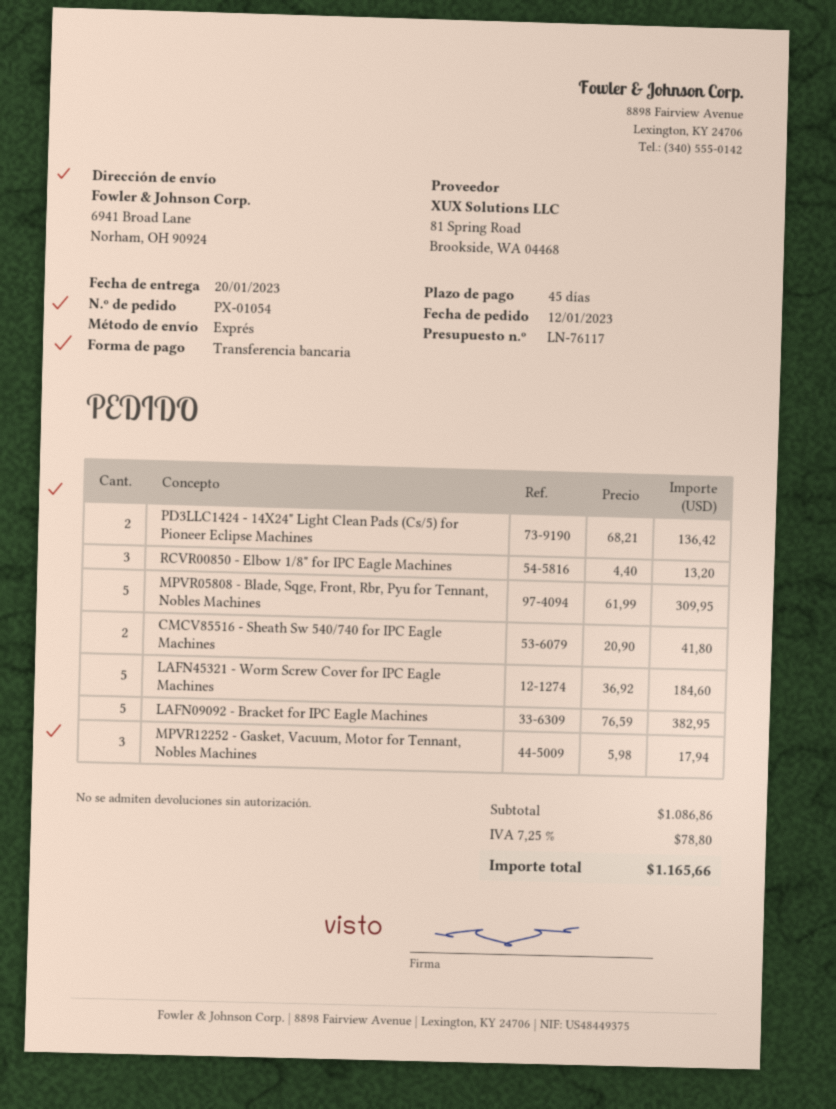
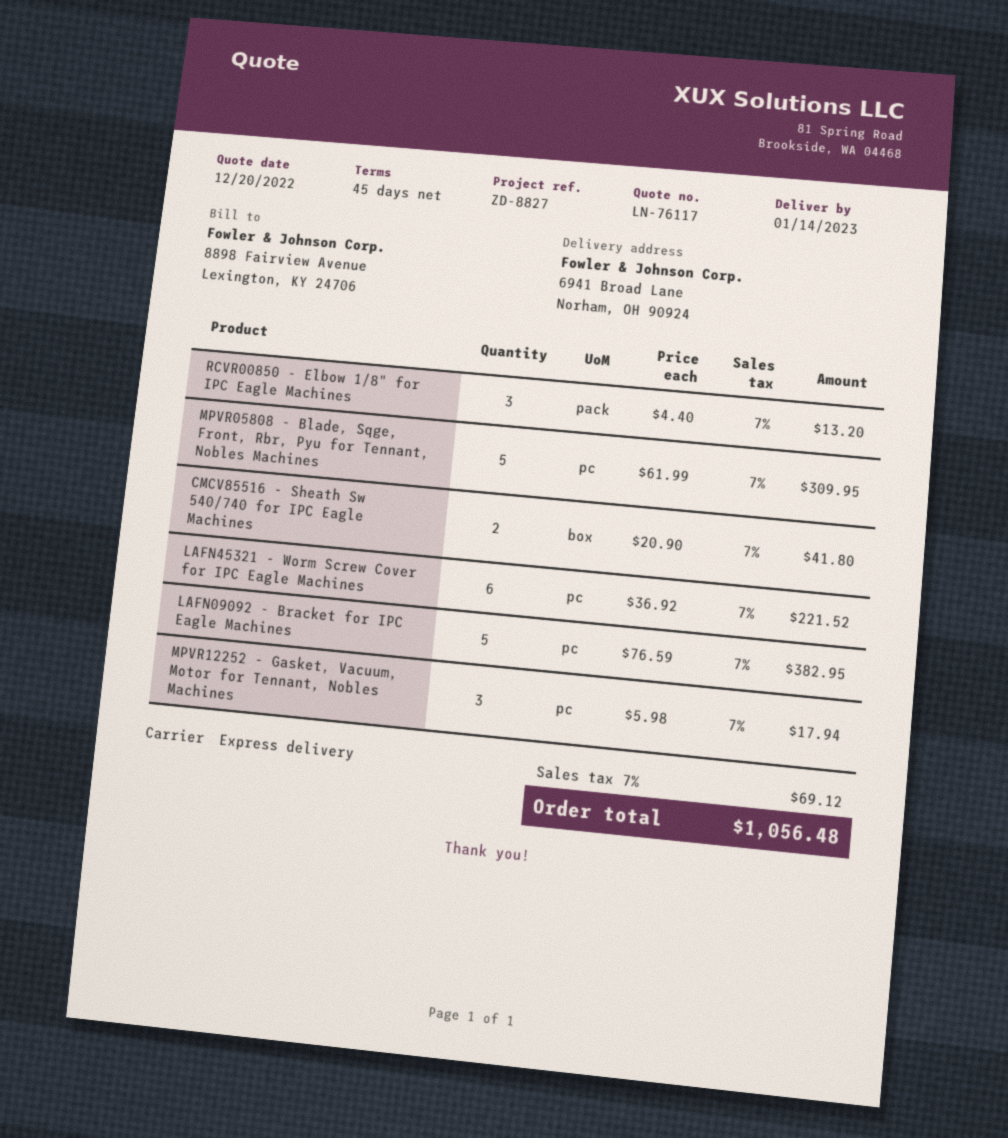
delivery date: 2023-01-20 -> 2023-01-14
PD3LLC1424 - 14X24" Light Clean Pads (Cs/5) for Pioneer Eclipse Machines: 2 x 68.21 = 136.42 -> none
LAFN45321 - Worm Screw Cover for IPC Eagle Machines: 5 x 36.92 = 184.60 -> 6 x 36.92 = 221.52
tax: 7.25% = 78.80 -> 7% = 69.12
total: 1165.66 -> 1056.48

